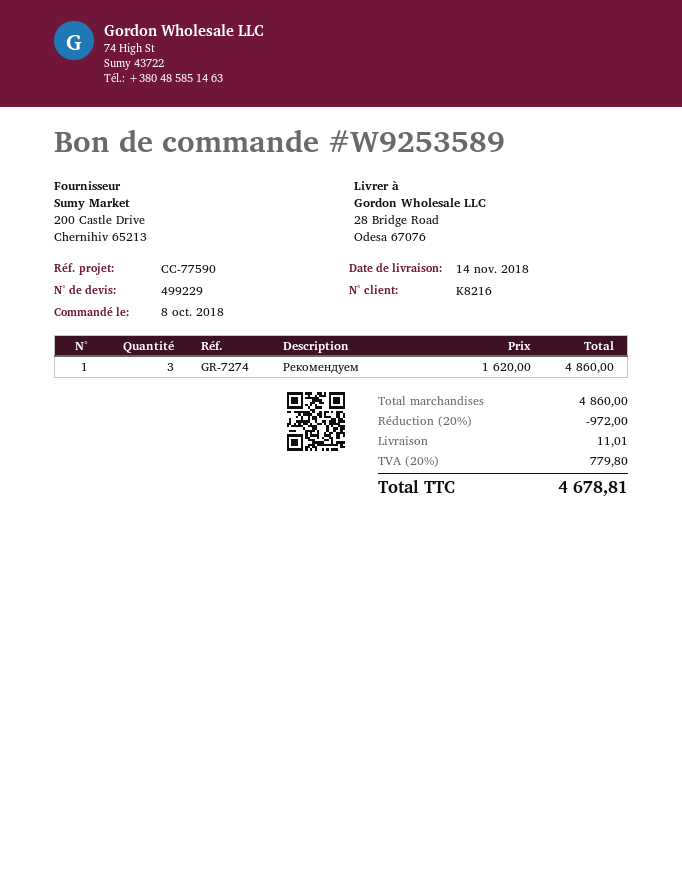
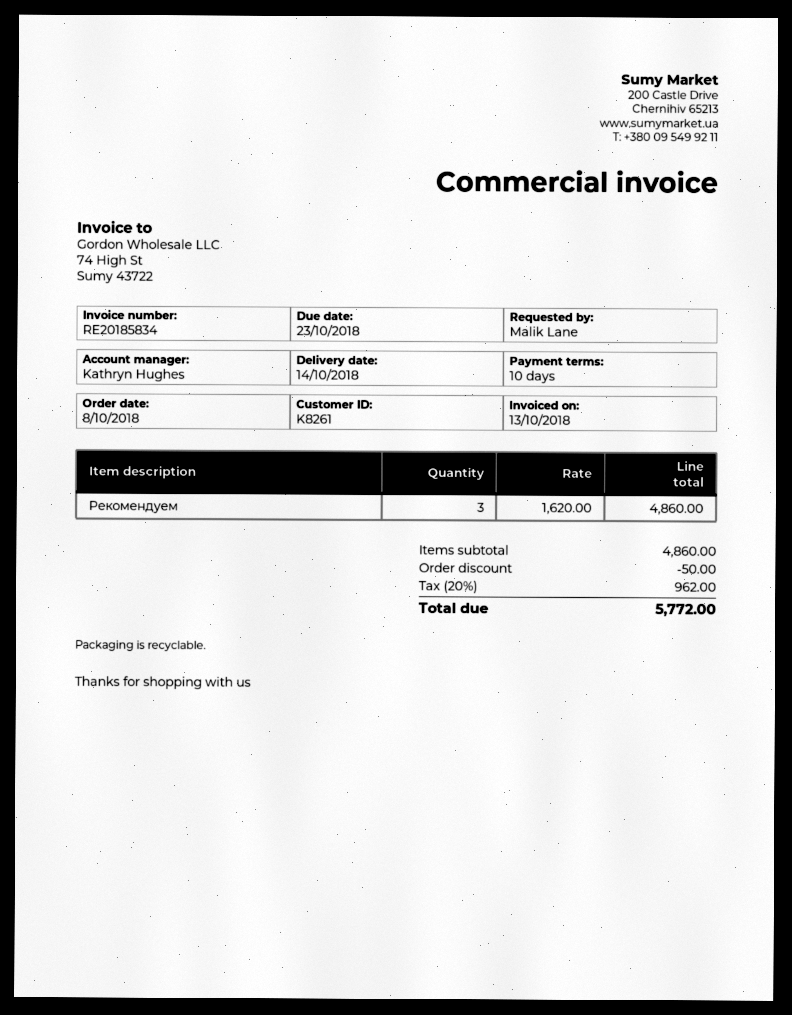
delivery date: 2018-11-14 -> 2018-10-14
customer number: K8216 -> K8261
discount: 972.00 -> 50.00
shipping: 11.01 -> none
tax: 20% = 779.80 -> 20% = 962.00
total: 4678.81 -> 5772.00

